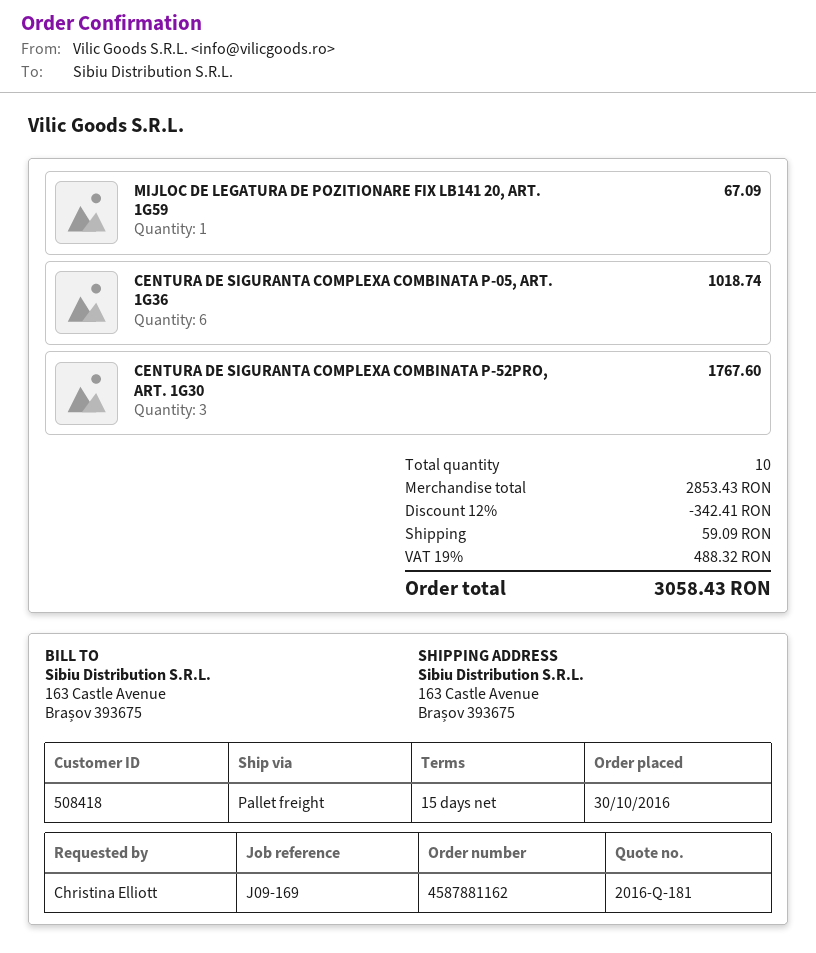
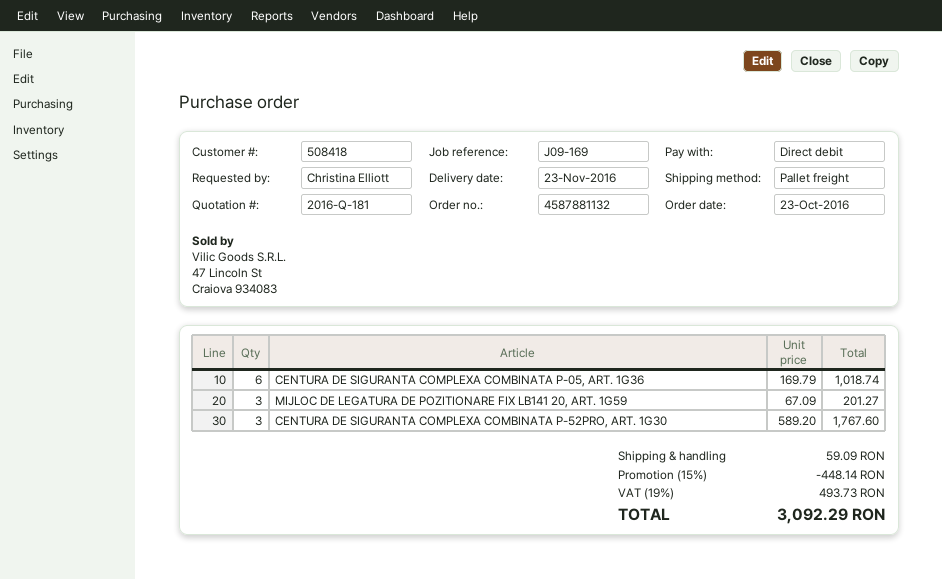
order number: 4587881162 -> 4587881132
order date: 2016-10-30 -> 2016-10-23
MIJLOC DE LEGATURA DE POZITIONARE FIX LB141 20, ART. 1G59: 1 for 67.09 -> 3 for 201.27
discount: 12% = 342.41 -> 15% = 448.14
tax: 19% = 488.32 -> 19% = 493.73
total: 3058.43 -> 3092.29

